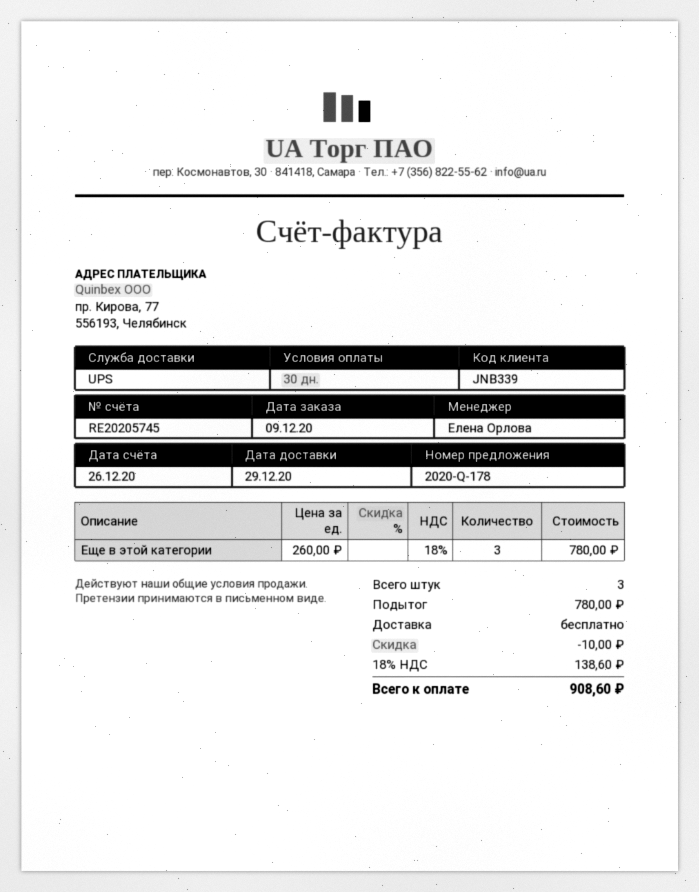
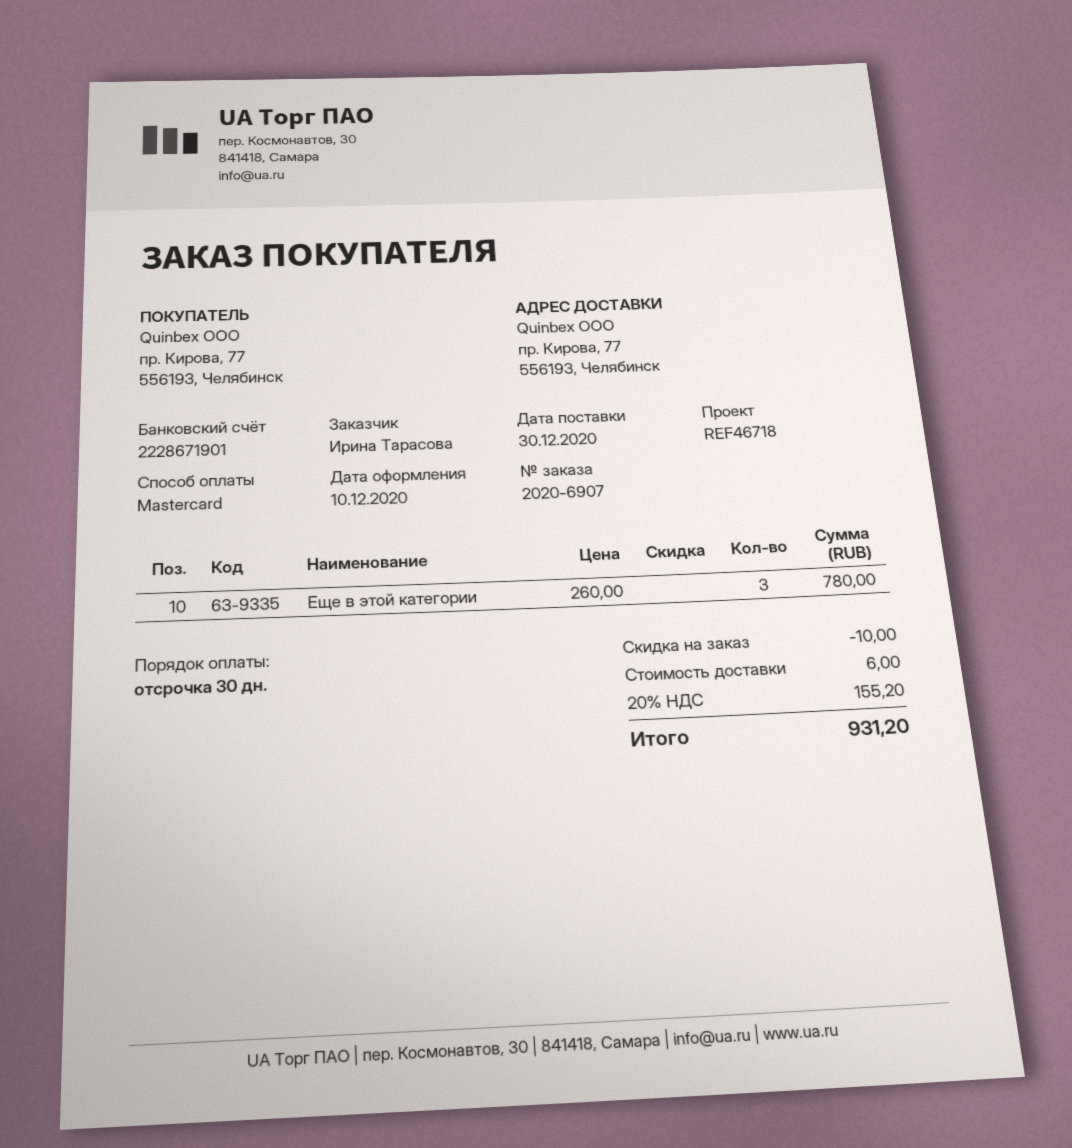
order date: 2020-12-09 -> 2020-12-10
delivery date: 2020-12-29 -> 2020-12-30
shipping: 0.00 -> 6.00
tax: 18% = 138.60 -> 20% = 155.20
total: 908.60 -> 931.20

